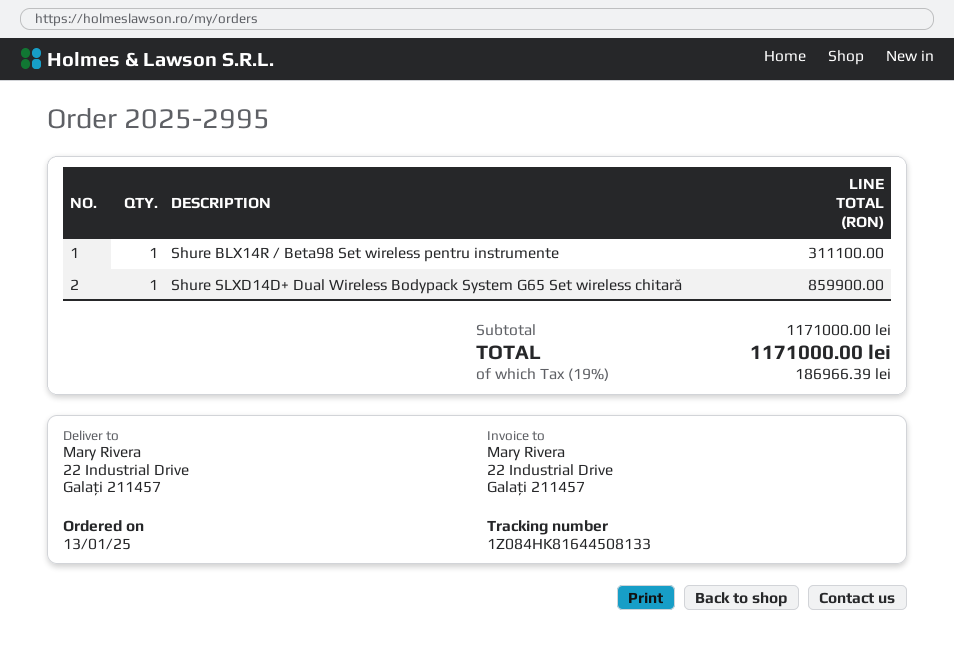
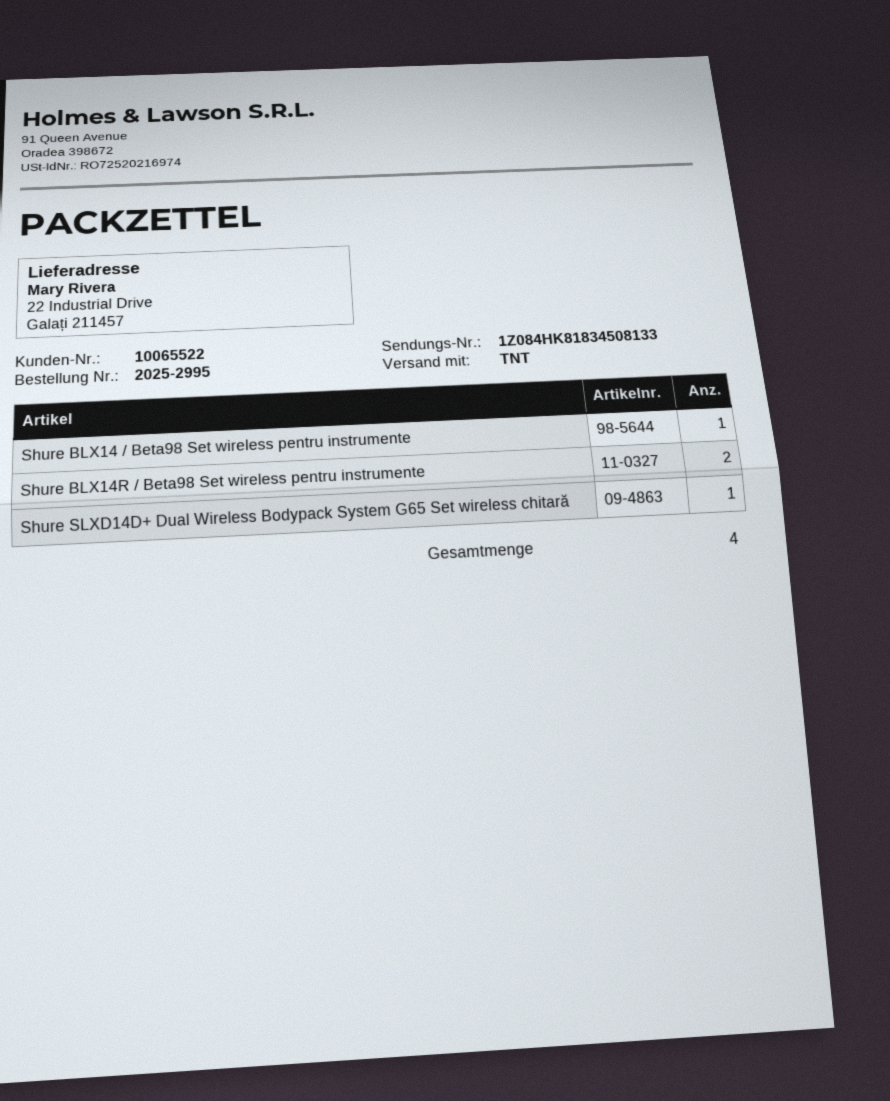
tracking number: 1Z084HK81644508133 -> 1Z084HK81834508133
Shure BLX14R / Beta98 Set wireless pentru instrumente: 1 -> 2
Shure BLX14 / Beta98 Set wireless pentru instrumente: none -> 1

